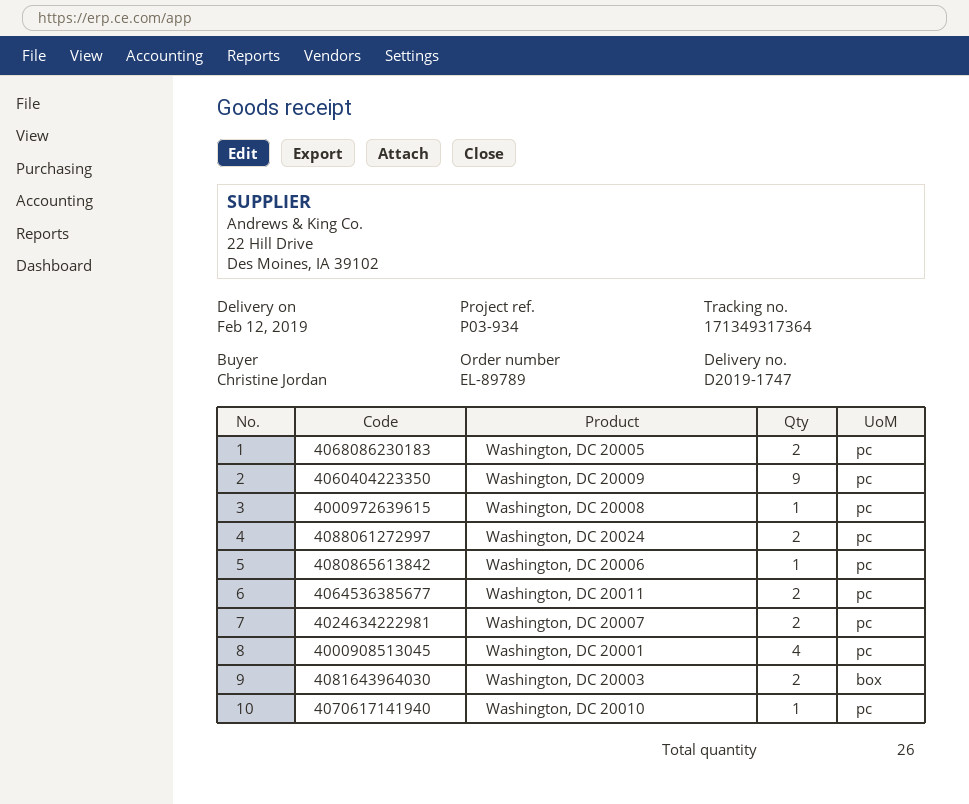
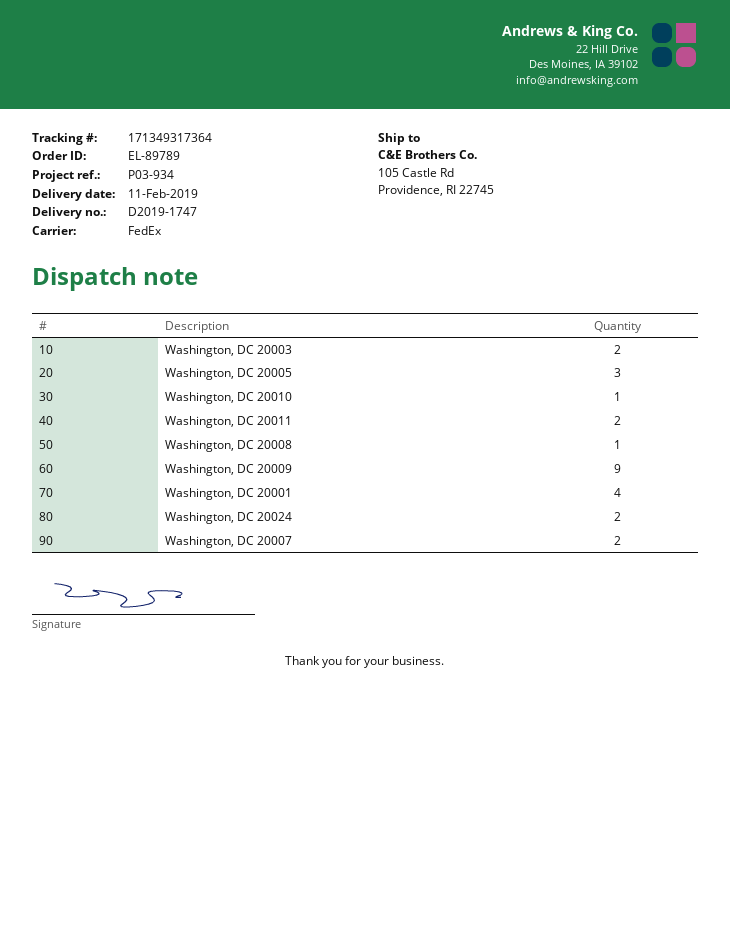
delivery date: 2019-02-12 -> 2019-02-11
Washington, DC 20005: 2 -> 3
Washington, DC 20006: 1 -> none

